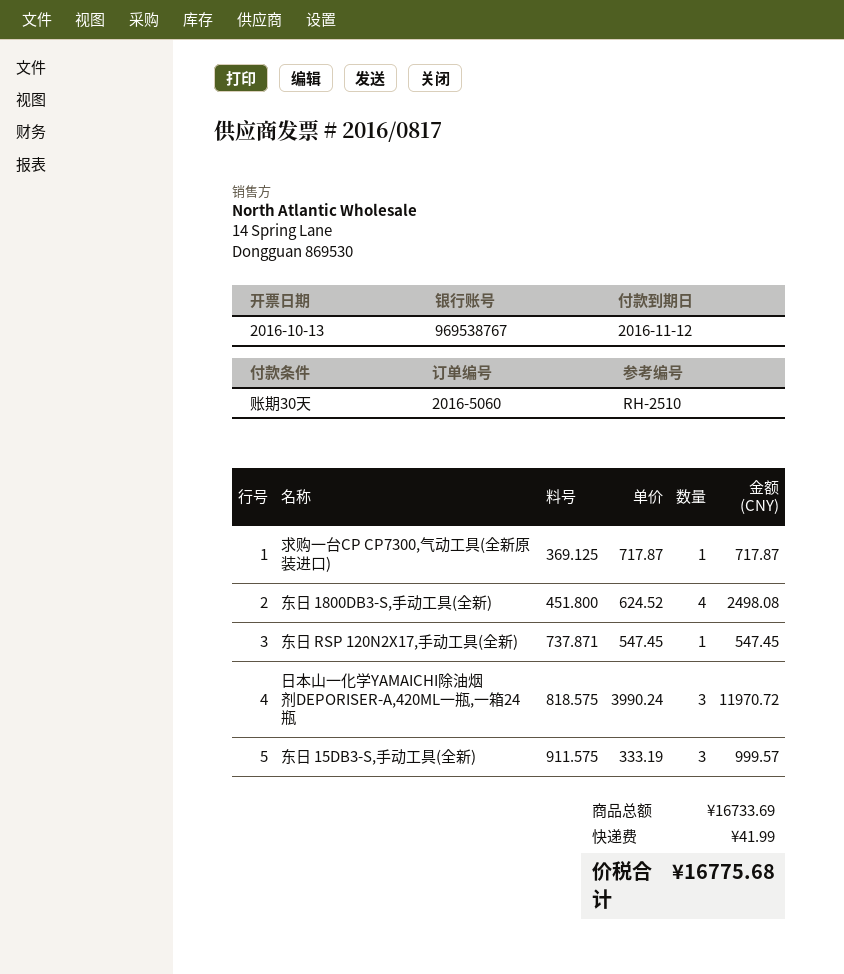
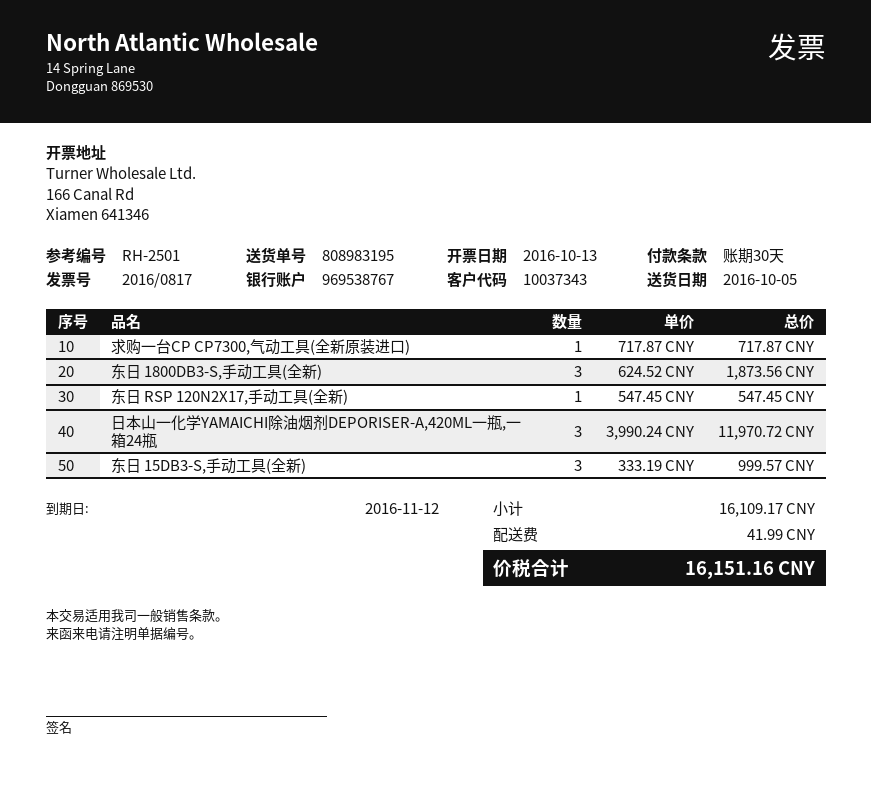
reference: RH-2510 -> RH-2501
东日 1800DB3-S,手动工具(全新): 4 x 624.52 = 2498.08 -> 3 x 624.52 = 1873.56
subtotal: 16733.69 -> 16109.17
total: 16775.68 -> 16151.16

